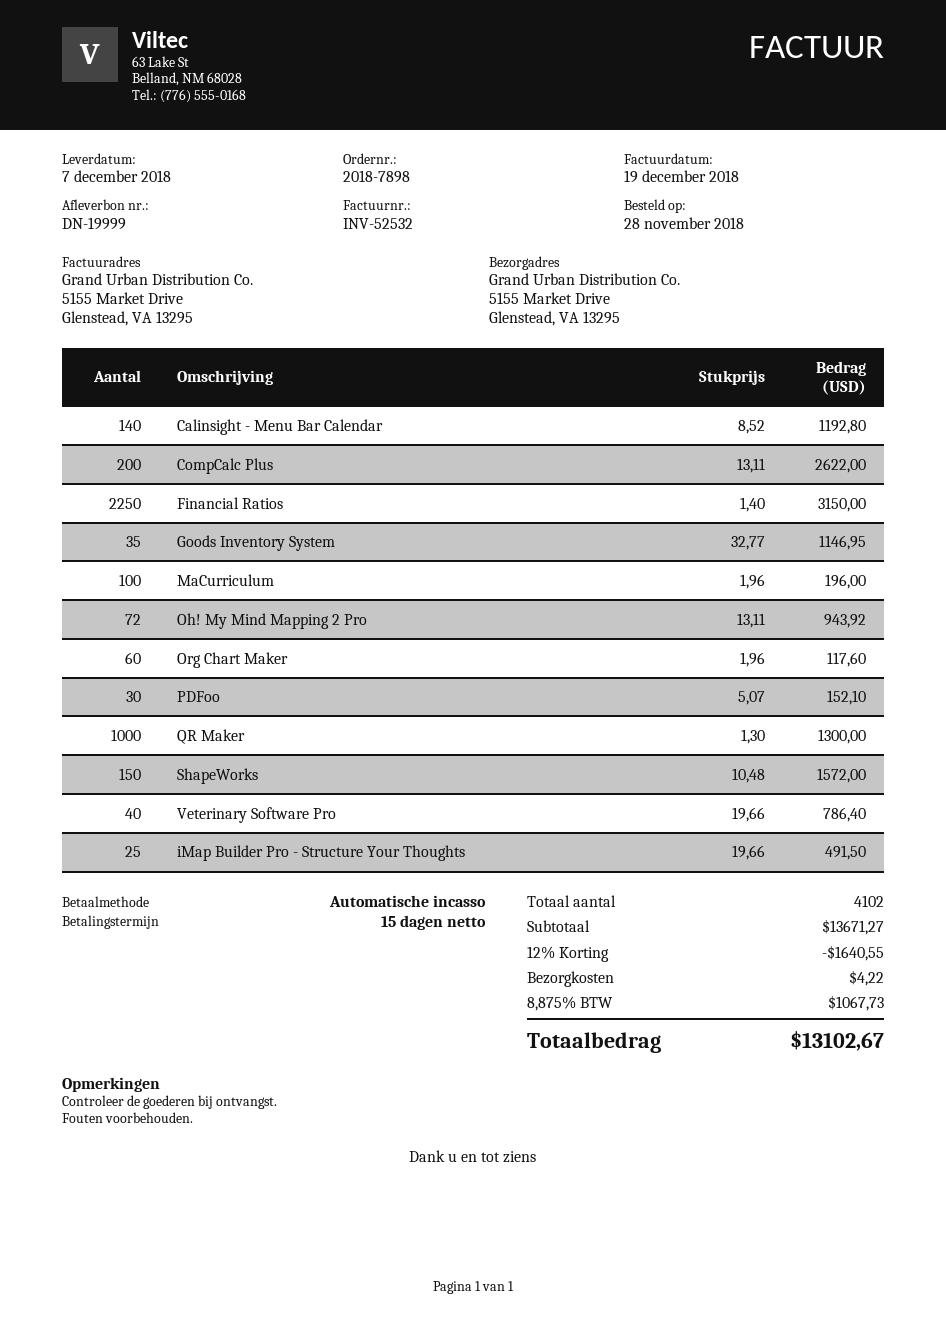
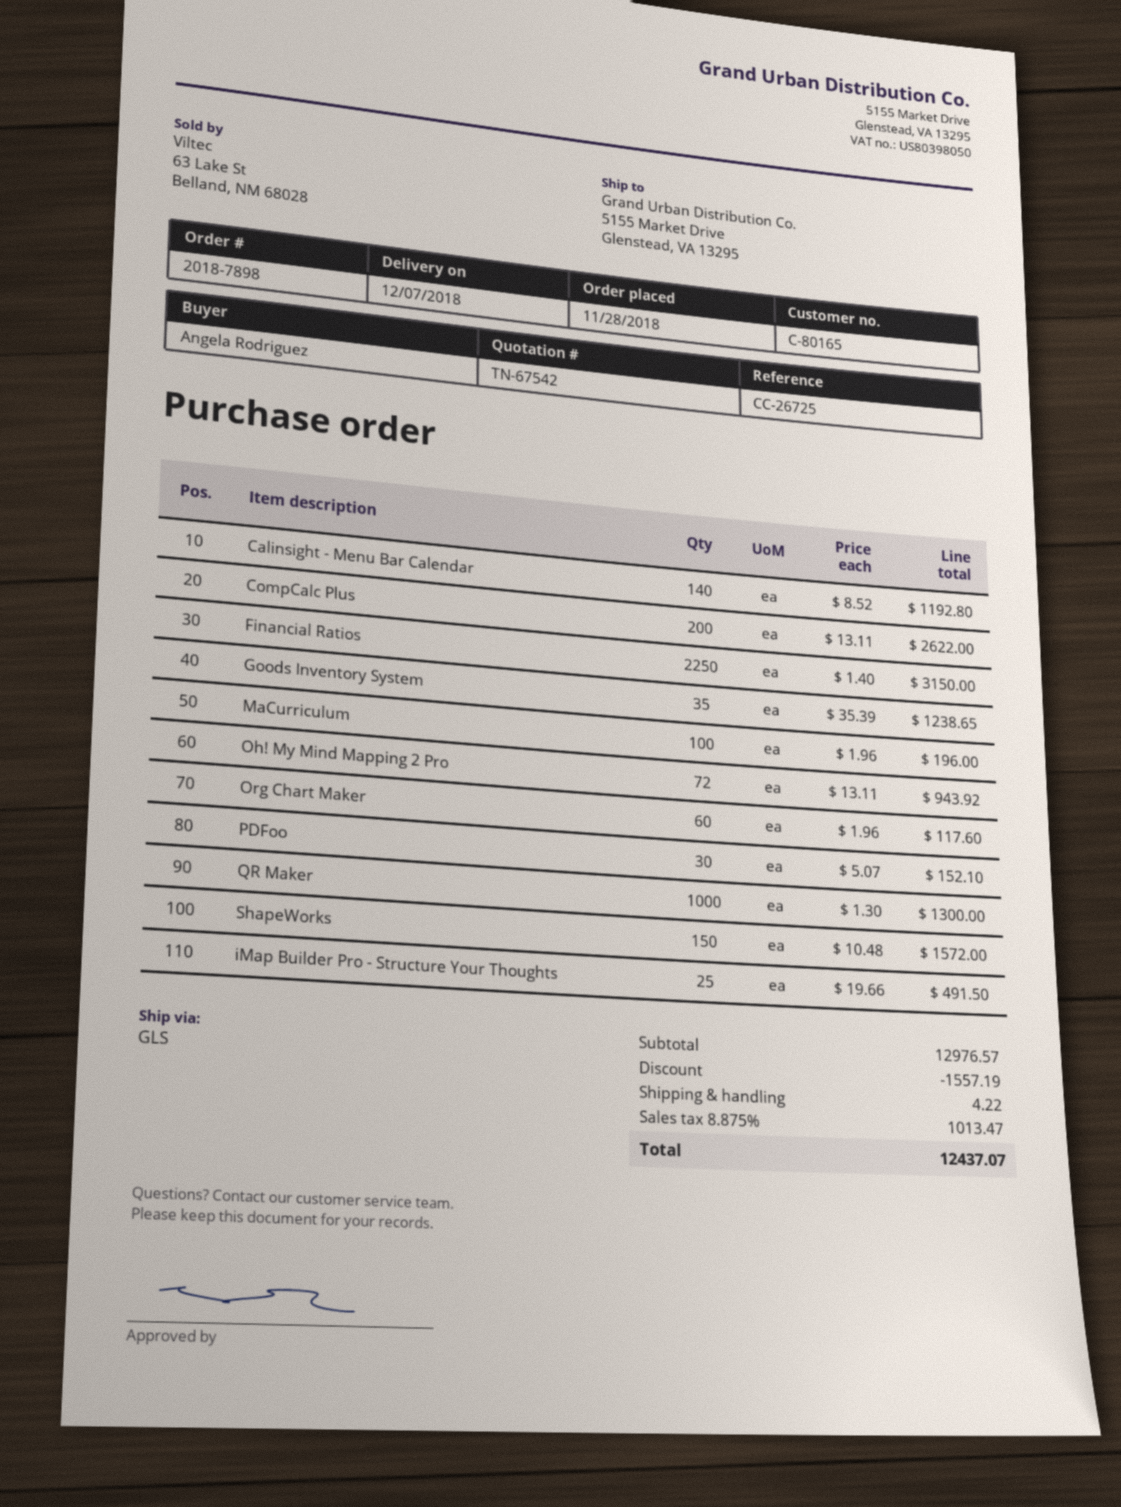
Goods Inventory System: 35 x 32.77 = 1146.95 -> 35 x 35.39 = 1238.65
Veterinary Software Pro: 40 x 19.66 = 786.40 -> none
subtotal: 13671.27 -> 12976.57
discount: 1640.55 -> 1557.19
tax: 8.875% = 1067.73 -> 8.875% = 1013.47
total: 13102.67 -> 12437.07

